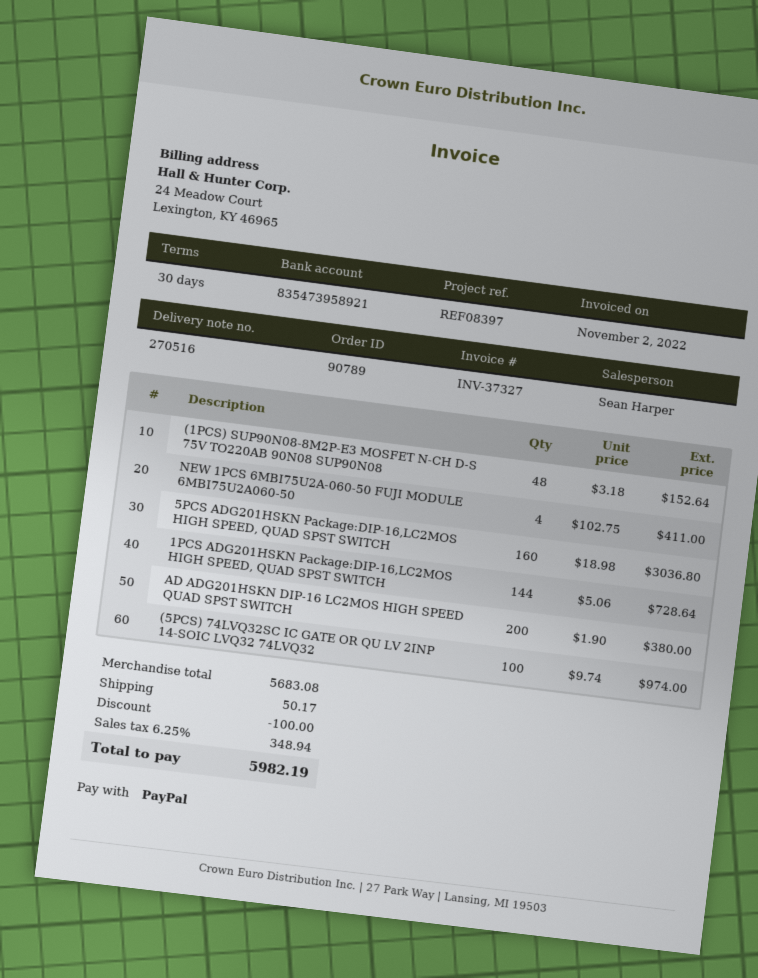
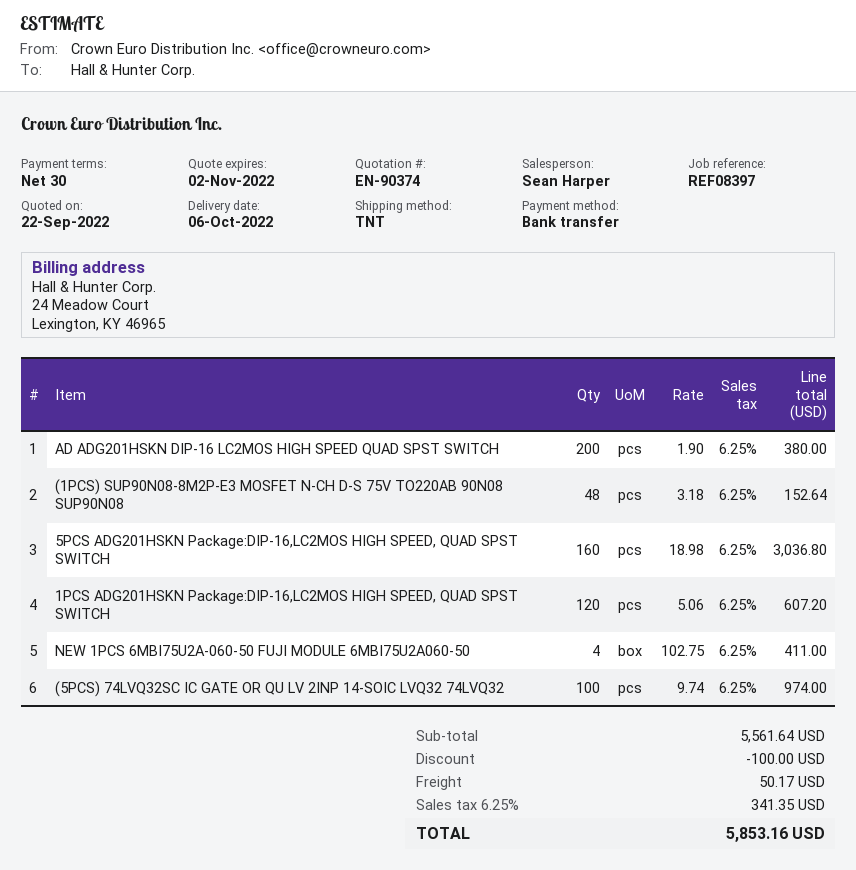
payment method: PayPal -> bank transfer
1PCS ADG201HSKN Package:DIP-16,LC2MOS HIGH SPEED, QUAD SPST SWITCH: 144 x 5.06 = 728.64 -> 120 x 5.06 = 607.20
subtotal: 5683.08 -> 5561.64
tax: 6.25% = 348.94 -> 6.25% = 341.35
total: 5982.19 -> 5853.16

